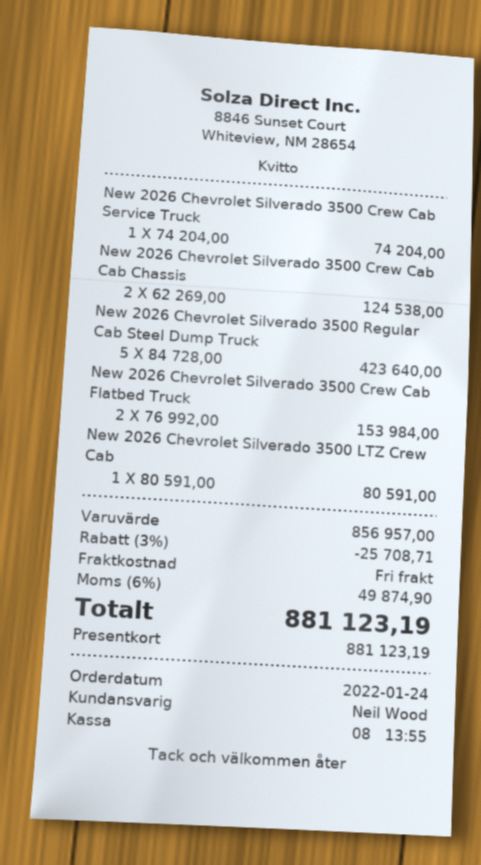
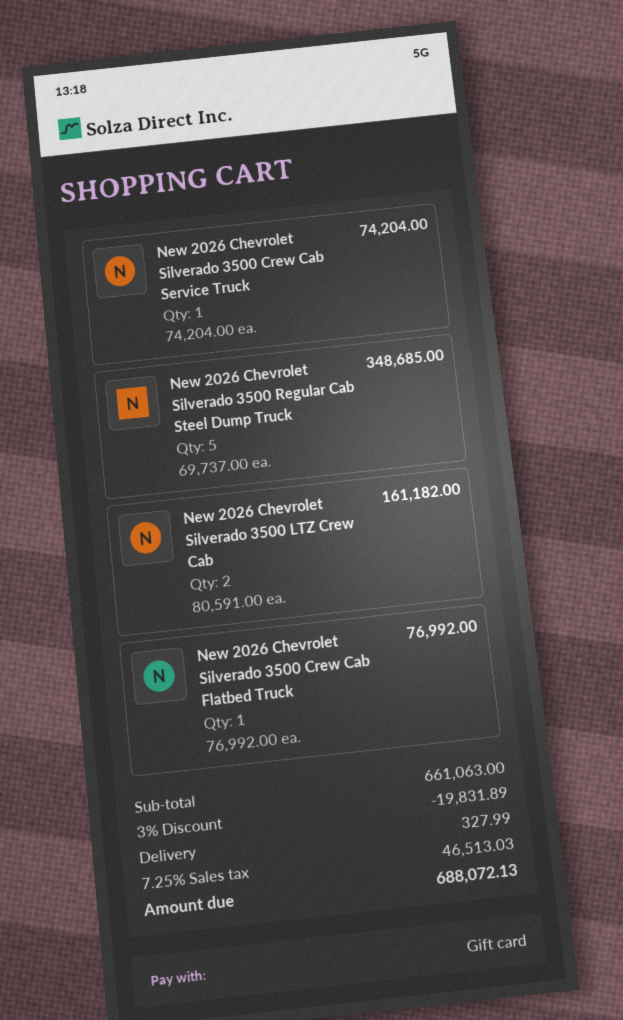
New 2026 Chevrolet Silverado 3500 Crew Cab Cab Chassis: 2 x 62269.00 = 124538.00 -> none
New 2026 Chevrolet Silverado 3500 Regular Cab Steel Dump Truck: 5 x 84728.00 = 423640.00 -> 5 x 69737.00 = 348685.00
New 2026 Chevrolet Silverado 3500 Crew Cab Flatbed Truck: 2 x 76992.00 = 153984.00 -> 1 x 76992.00 = 76992.00
New 2026 Chevrolet Silverado 3500 LTZ Crew Cab: 1 x 80591.00 = 80591.00 -> 2 x 80591.00 = 161182.00
subtotal: 856957.00 -> 661063.00
discount: 3% = 25708.71 -> 3% = 19831.89
shipping: 0.00 -> 327.99
tax: 6% = 49874.90 -> 7.25% = 46513.03
total: 881123.19 -> 688072.13

